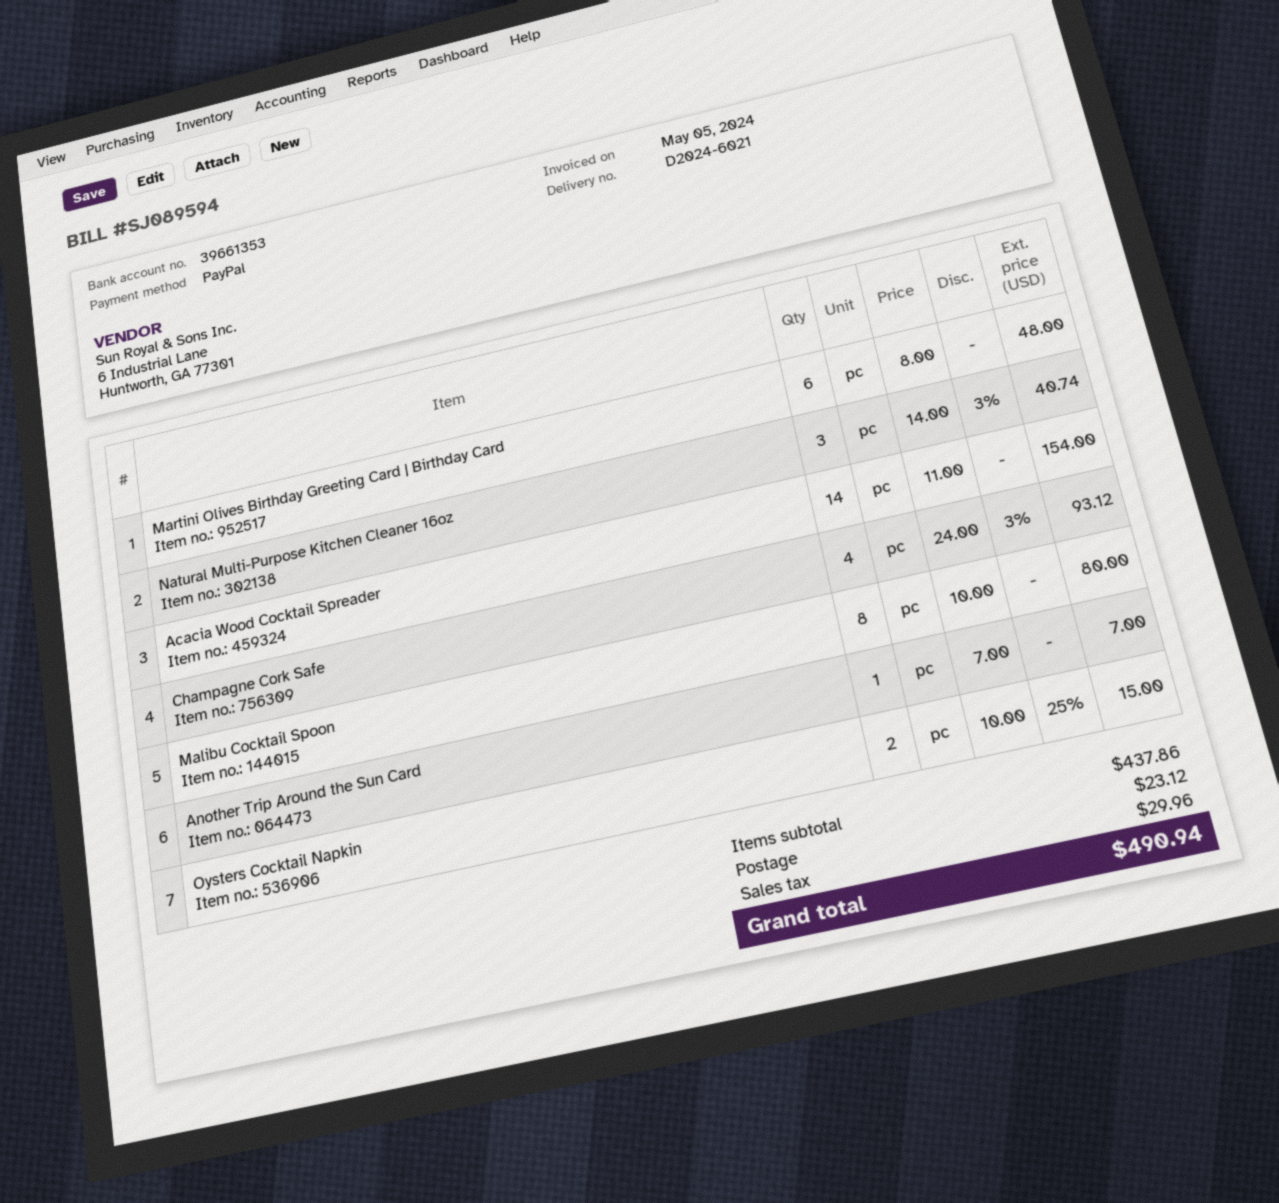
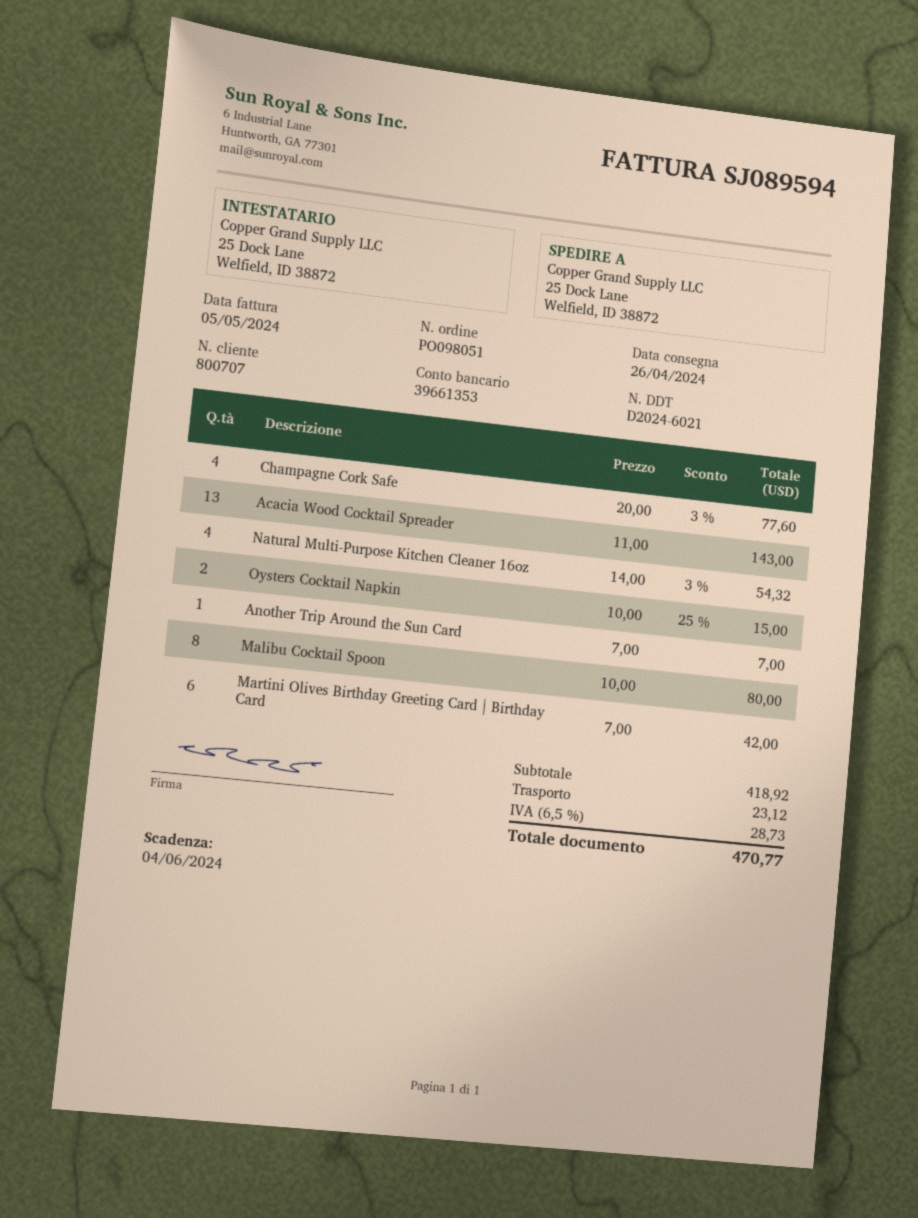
Martini Olives Birthday Greeting Card | Birthday Card: 6 x 8.00 = 48.00 -> 6 x 7.00 = 42.00
Natural Multi-Purpose Kitchen Cleaner 16oz: 3 x 14.00 - 3% = 40.74 -> 4 x 14.00 - 3% = 54.32
Acacia Wood Cocktail Spreader: 14 x 11.00 = 154.00 -> 13 x 11.00 = 143.00
Champagne Cork Safe: 4 x 24.00 - 3% = 93.12 -> 4 x 20.00 - 3% = 77.60
subtotal: 437.86 -> 418.92
tax: 29.96 -> 28.73
total: 490.94 -> 470.77

